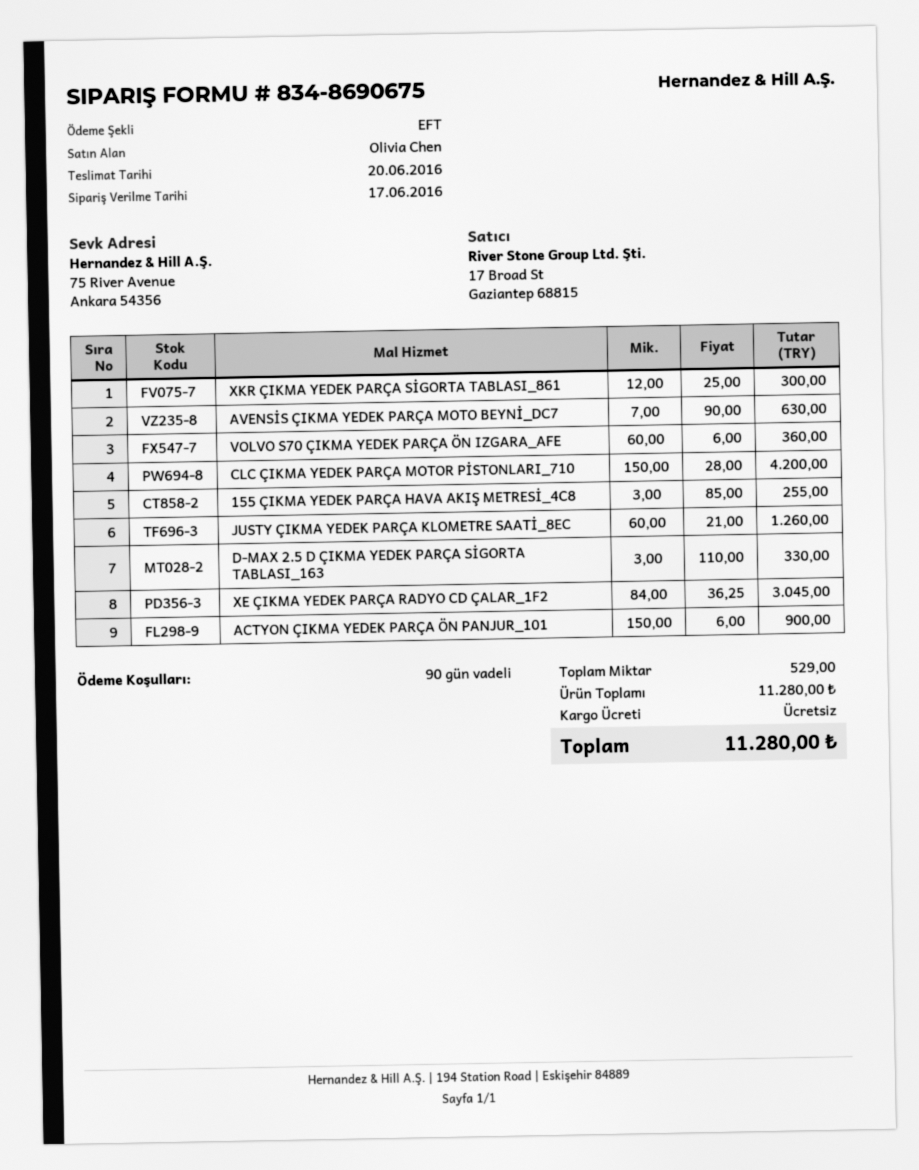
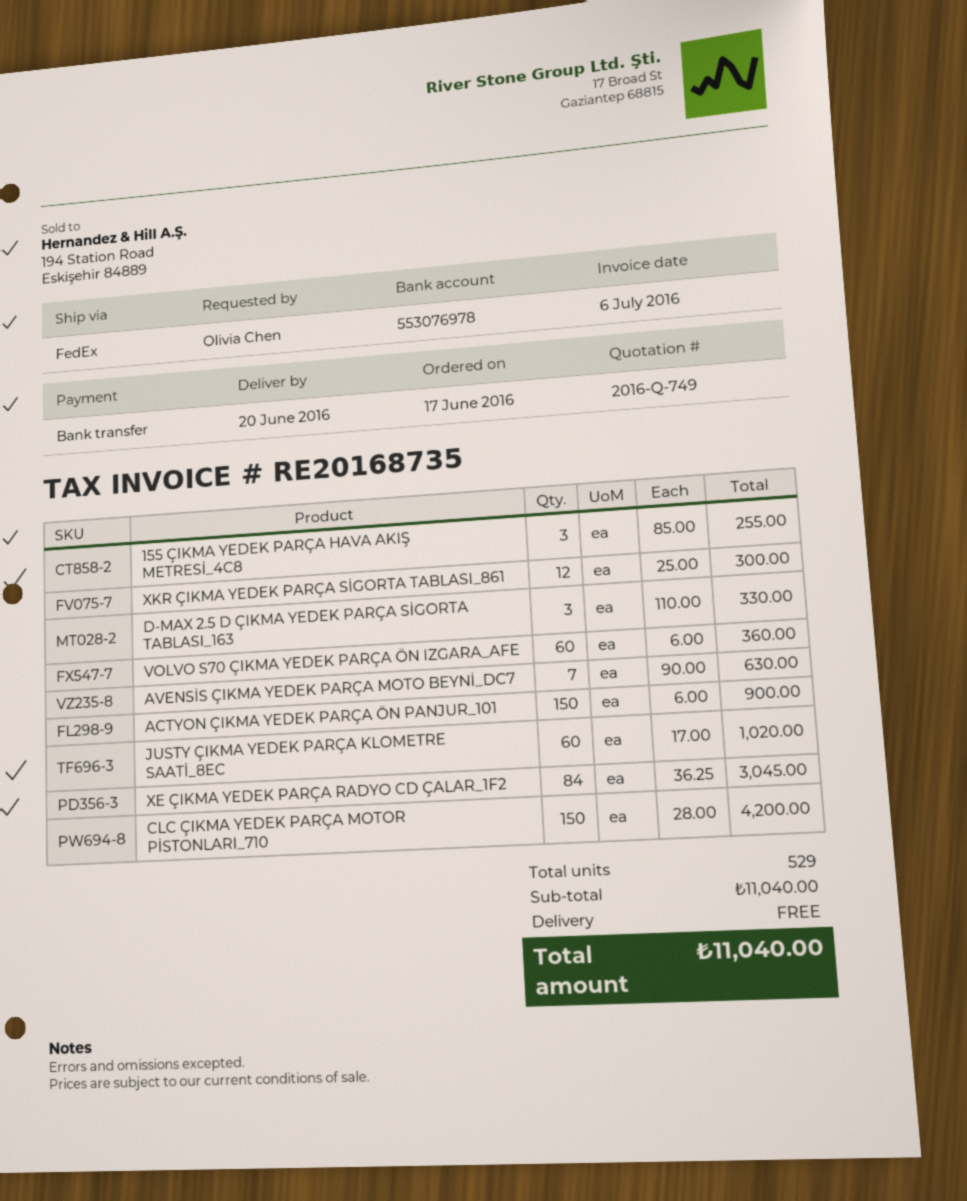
JUSTY ÇIKMA YEDEK PARÇA KLOMETRE SAATİ_8EC: 60 x 21.00 = 1260.00 -> 60 x 17.00 = 1020.00
subtotal: 11280.00 -> 11040.00
total: 11280.00 -> 11040.00

